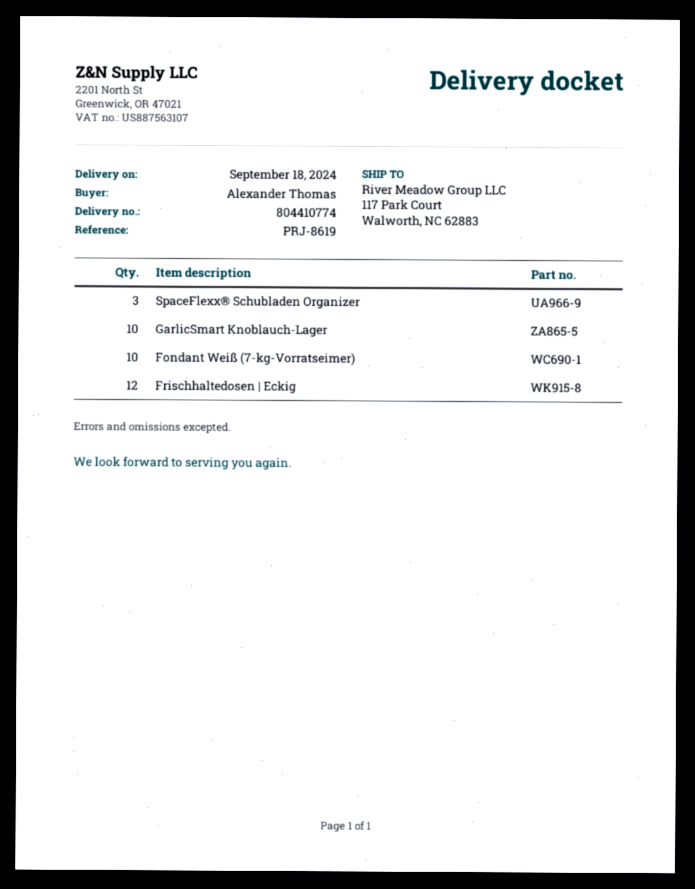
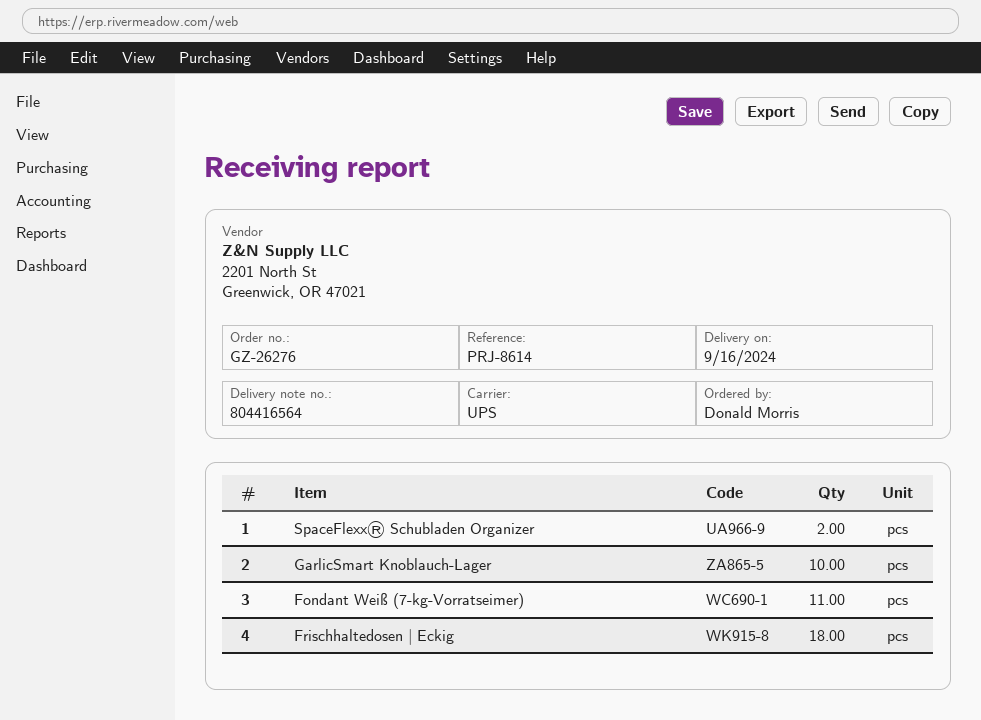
delivery note number: 804410774 -> 804416564
delivery date: 2024-09-18 -> 2024-09-16
reference: PRJ-8619 -> PRJ-8614
ordered by: Alexander Thomas -> Donald Morris
SpaceFlexx® Schubladen Organizer: 3 -> 2
Fondant Weiß (7-kg-Vorratseimer): 10 -> 11
Frischhaltedosen | Eckig: 12 -> 18

